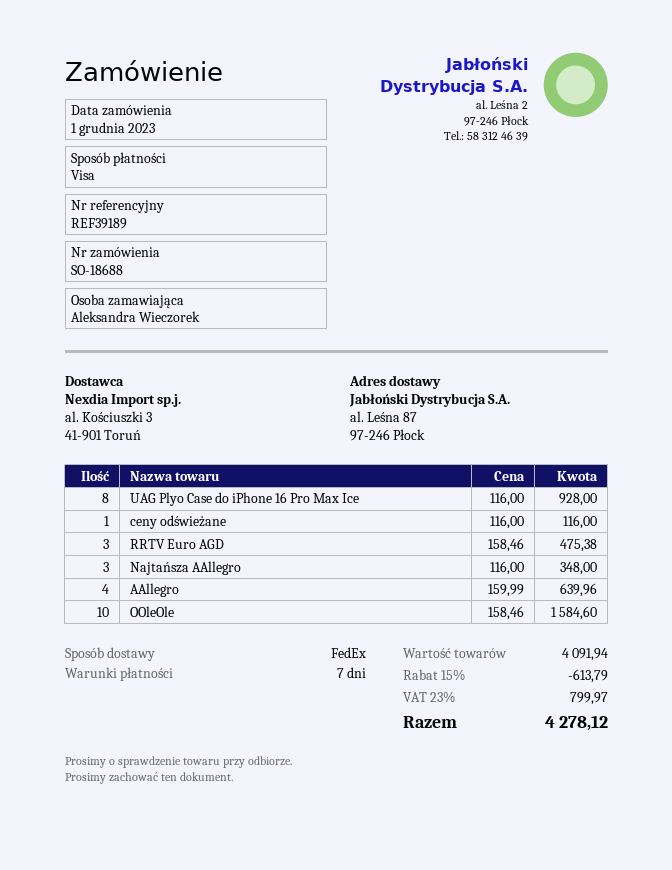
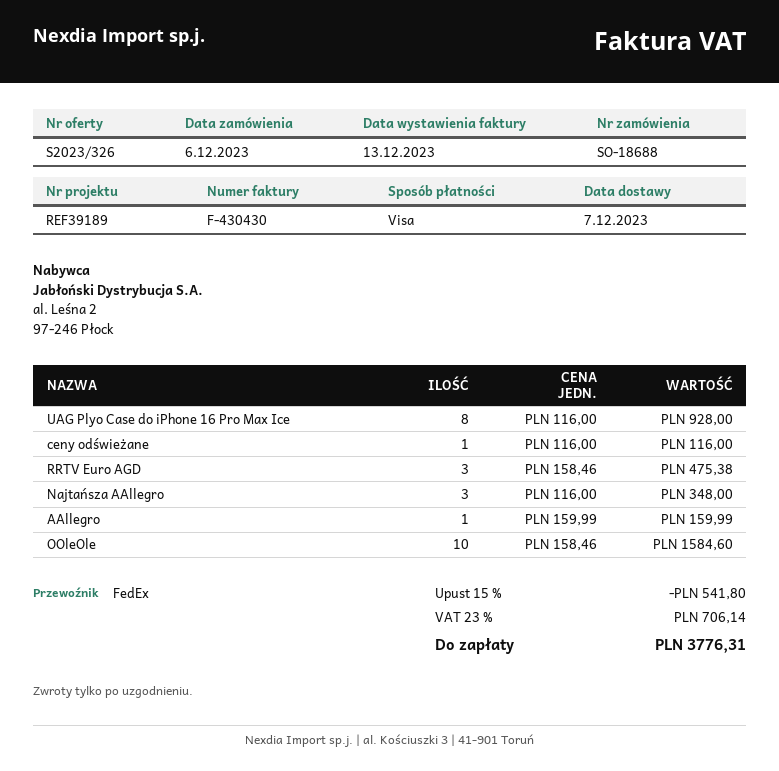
order date: 2023-12-01 -> 2023-12-06
AAllegro: 4 x 159.99 = 639.96 -> 1 x 159.99 = 159.99
discount: 15% = 613.79 -> 15% = 541.80
tax: 23% = 799.97 -> 23% = 706.14
total: 4278.12 -> 3776.31

